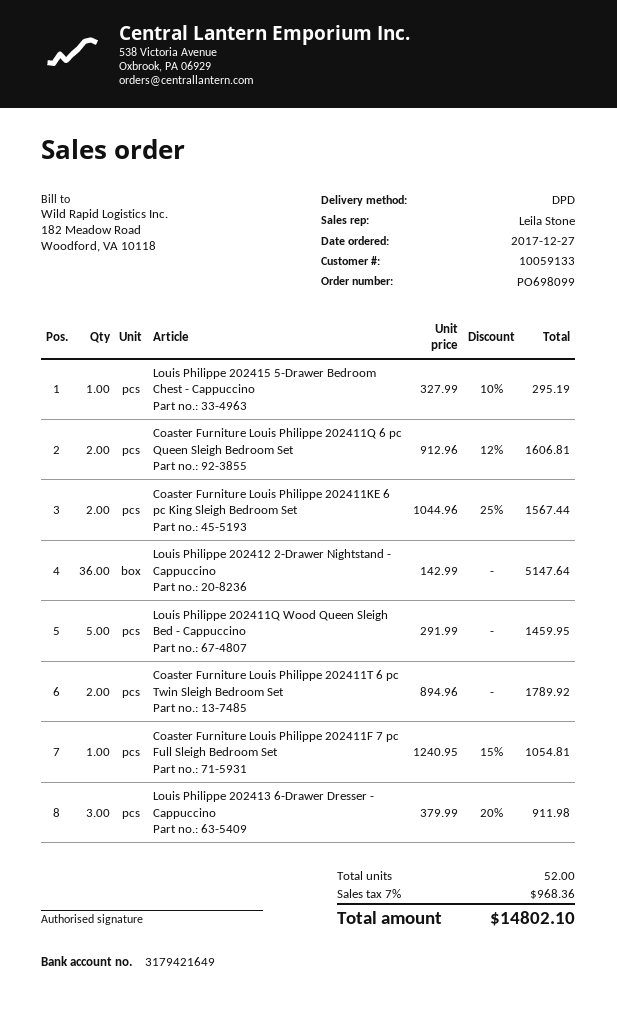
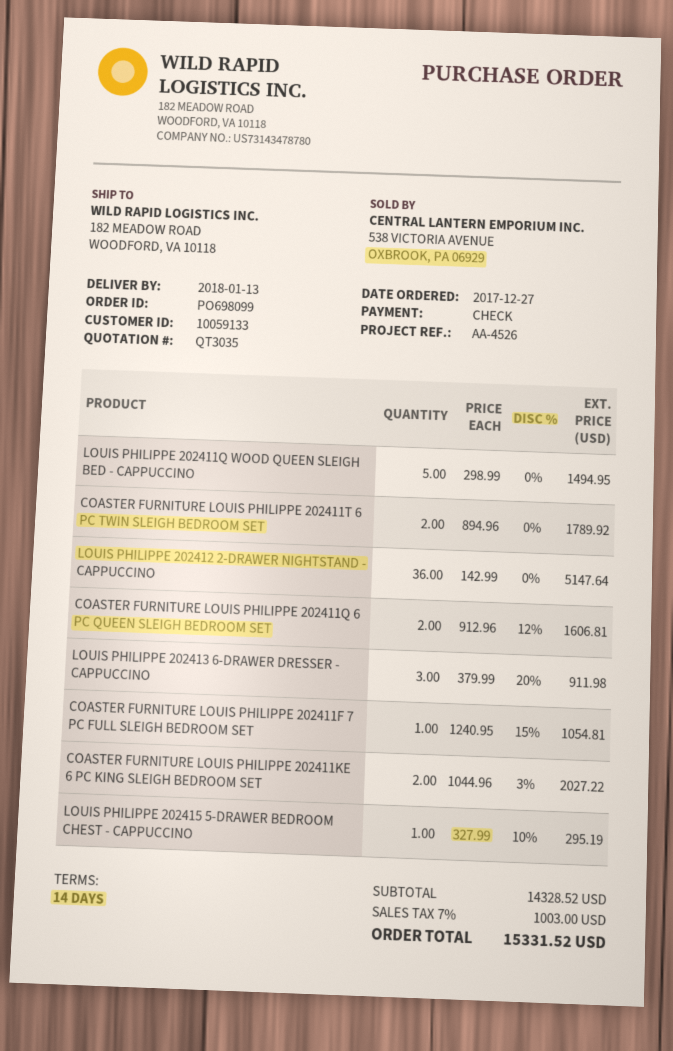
Coaster Furniture Louis Philippe 202411KE 6 pc King Sleigh Bedroom Set: 2 x 1044.96 - 25% = 1567.44 -> 2 x 1044.96 - 3% = 2027.22
Louis Philippe 202411Q Wood Queen Sleigh Bed - Cappuccino: 5 x 291.99 = 1459.95 -> 5 x 298.99 = 1494.95
tax: 7% = 968.36 -> 7% = 1003.00
total: 14802.10 -> 15331.52

